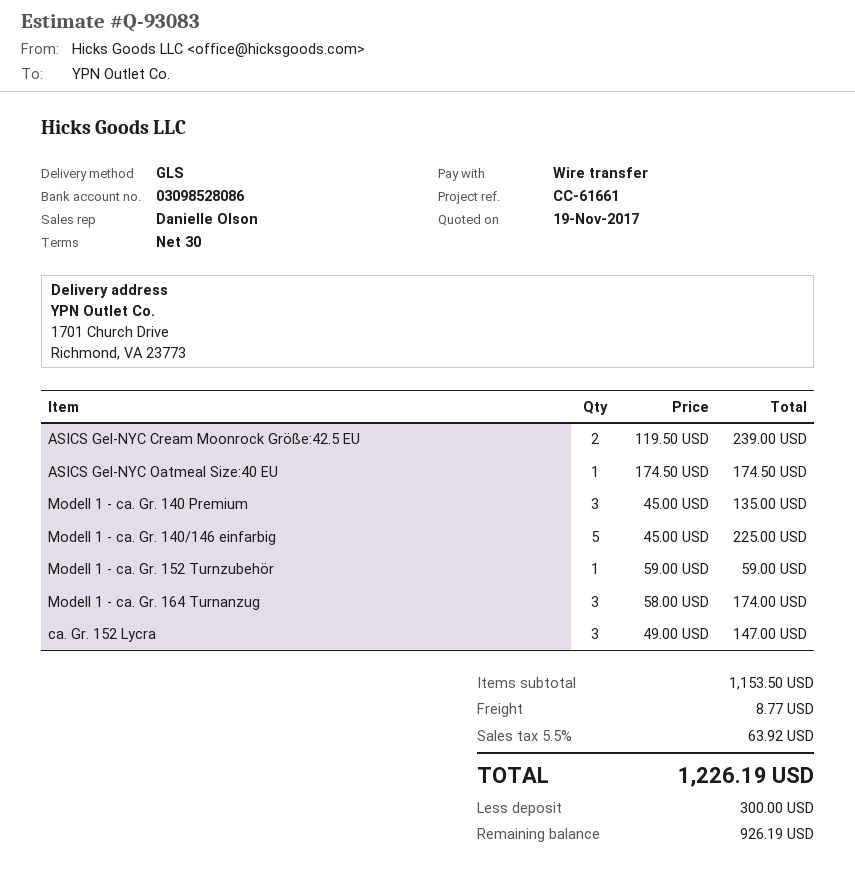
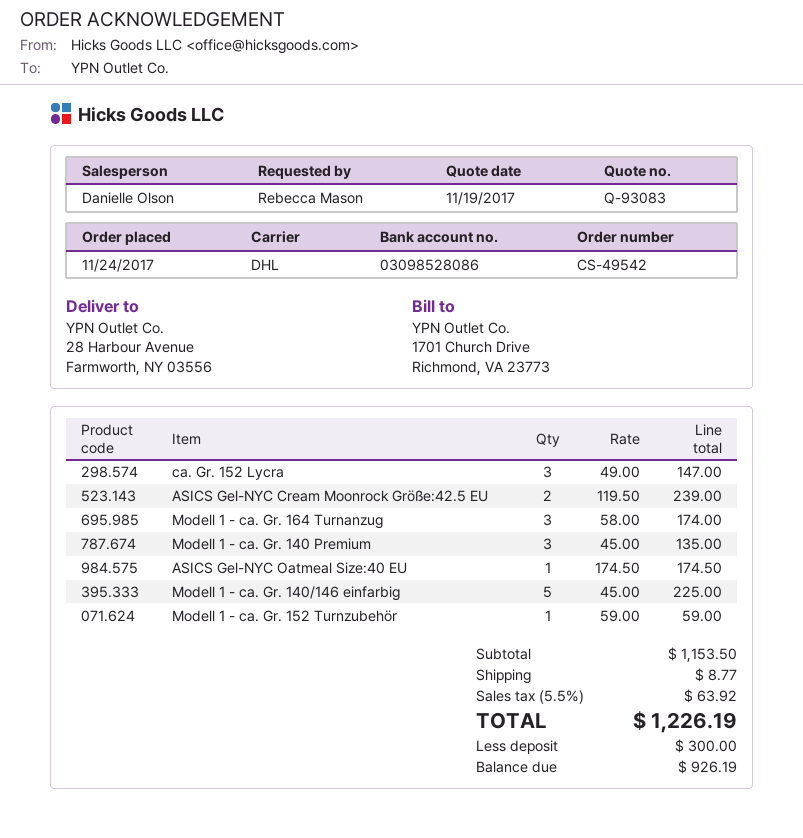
shipping method: GLS -> DHL
ship to: 1701 Church Drive, Richmond, VA 23773 -> 28 Harbour Avenue, Farmworth, NY 03556

